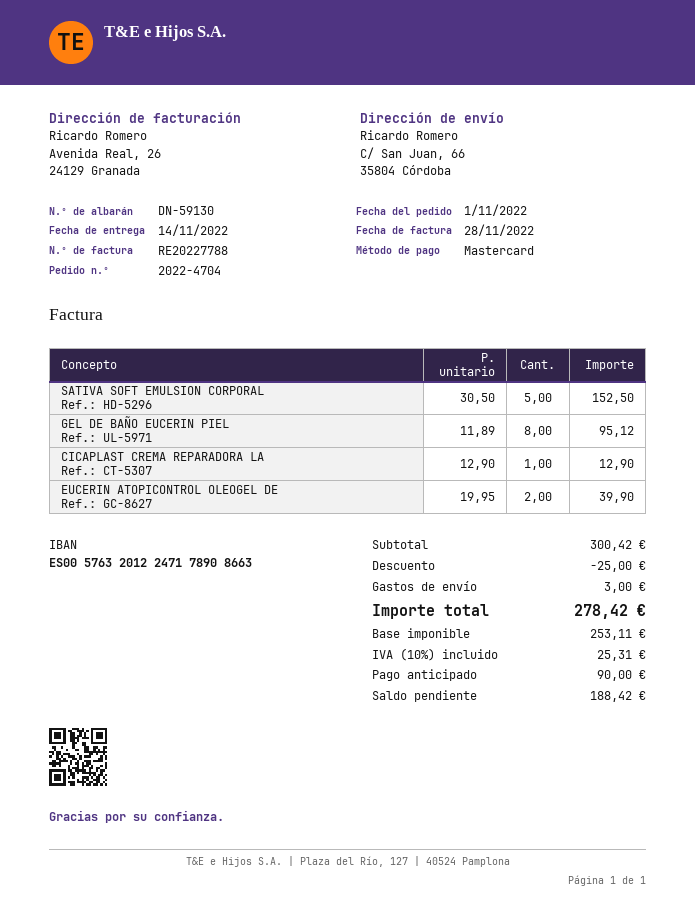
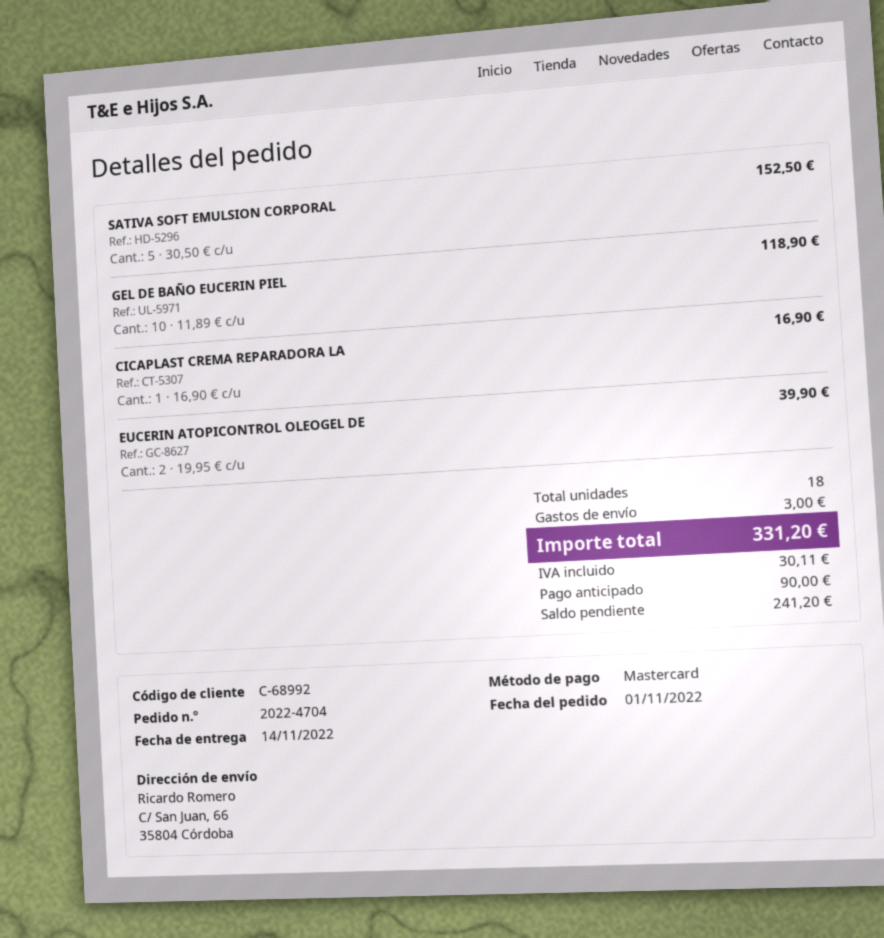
GEL DE BAÑO EUCERIN PIEL: 8 x 11.89 = 95.12 -> 10 x 11.89 = 118.90
CICAPLAST CREMA REPARADORA LA: 1 x 12.90 = 12.90 -> 1 x 16.90 = 16.90
discount: 25.00 -> none
tax: 25.31 -> 30.11
total: 278.42 -> 331.20
balance: 188.42 -> 241.20

